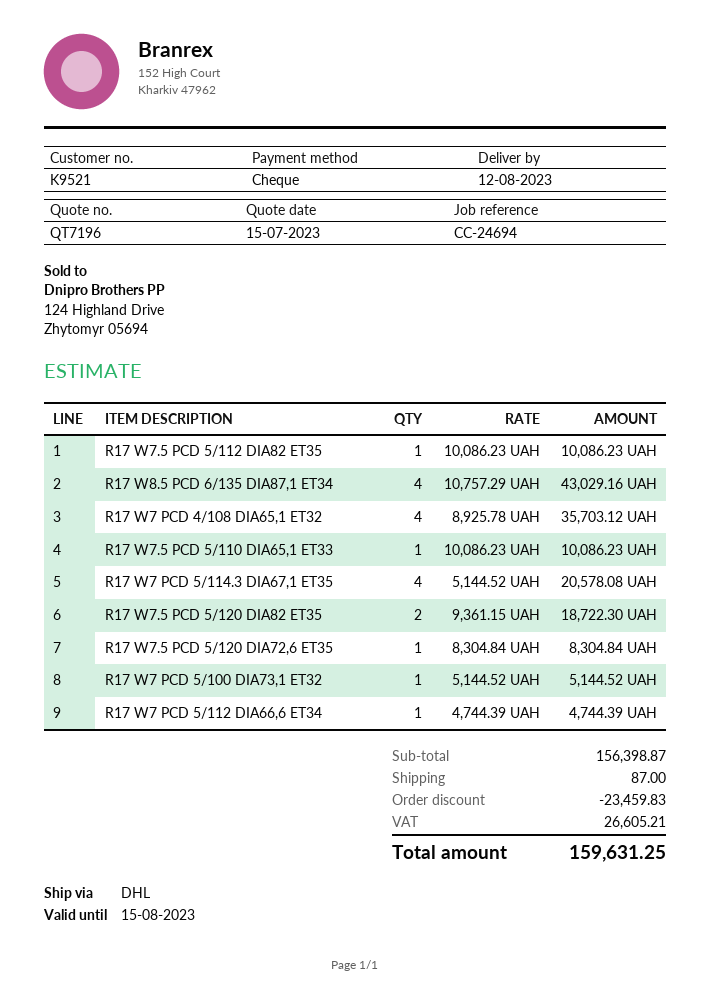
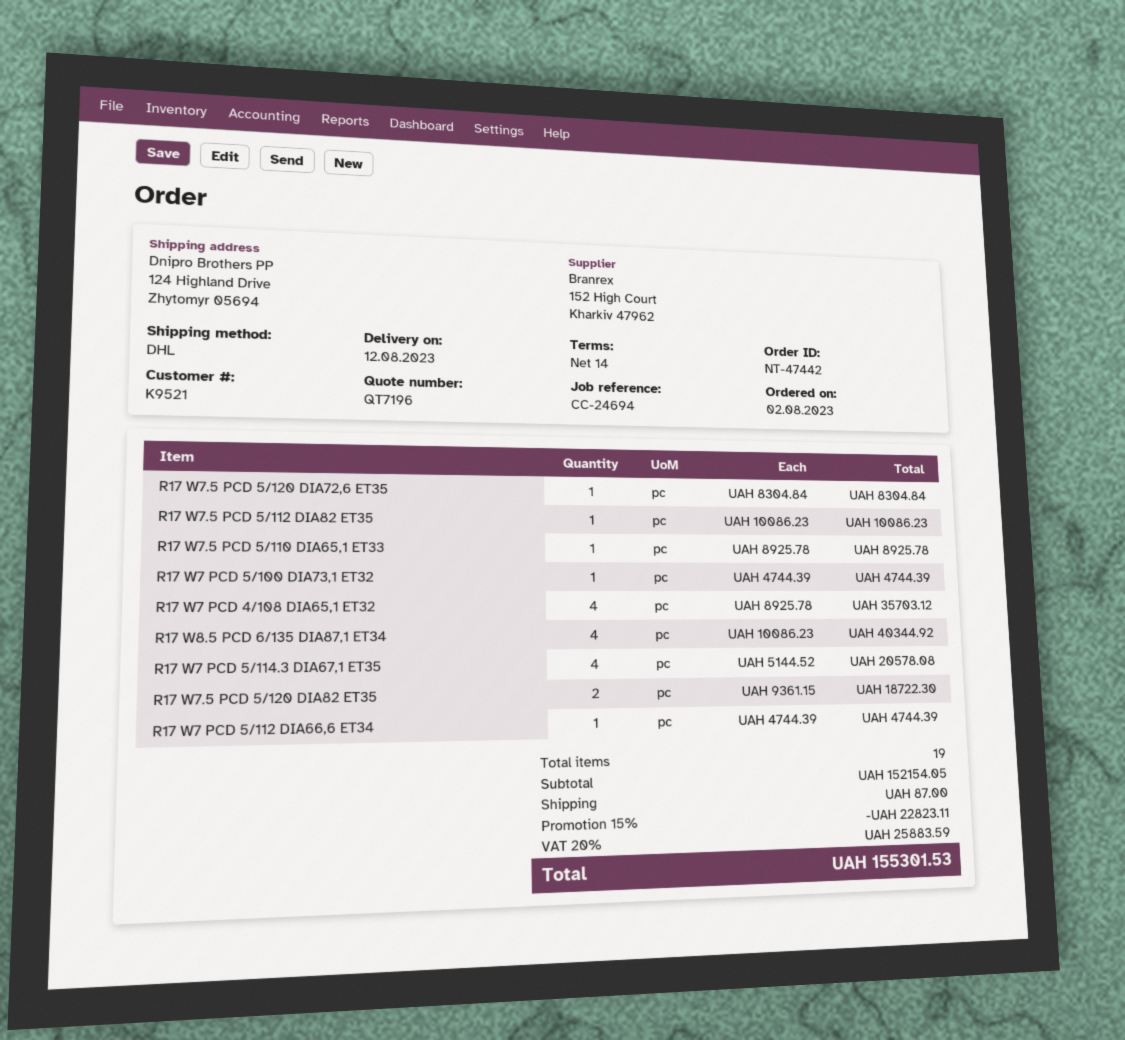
R17 W8.5 PCD 6/135 DIA87,1 ET34: 4 x 10757.29 = 43029.16 -> 4 x 10086.23 = 40344.92
R17 W7.5 PCD 5/110 DIA65,1 ET33: 1 x 10086.23 = 10086.23 -> 1 x 8925.78 = 8925.78
R17 W7 PCD 5/100 DIA73,1 ET32: 1 x 5144.52 = 5144.52 -> 1 x 4744.39 = 4744.39
subtotal: 156398.87 -> 152154.05
discount: 23459.83 -> 22823.11
tax: 26605.21 -> 25883.59
total: 159631.25 -> 155301.53

